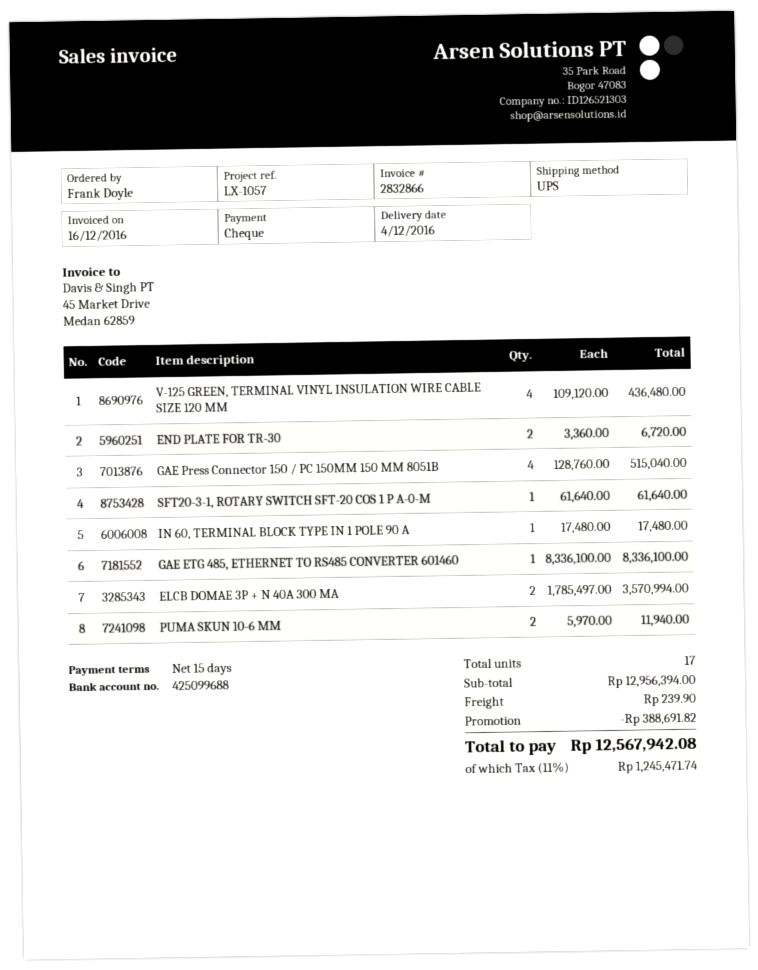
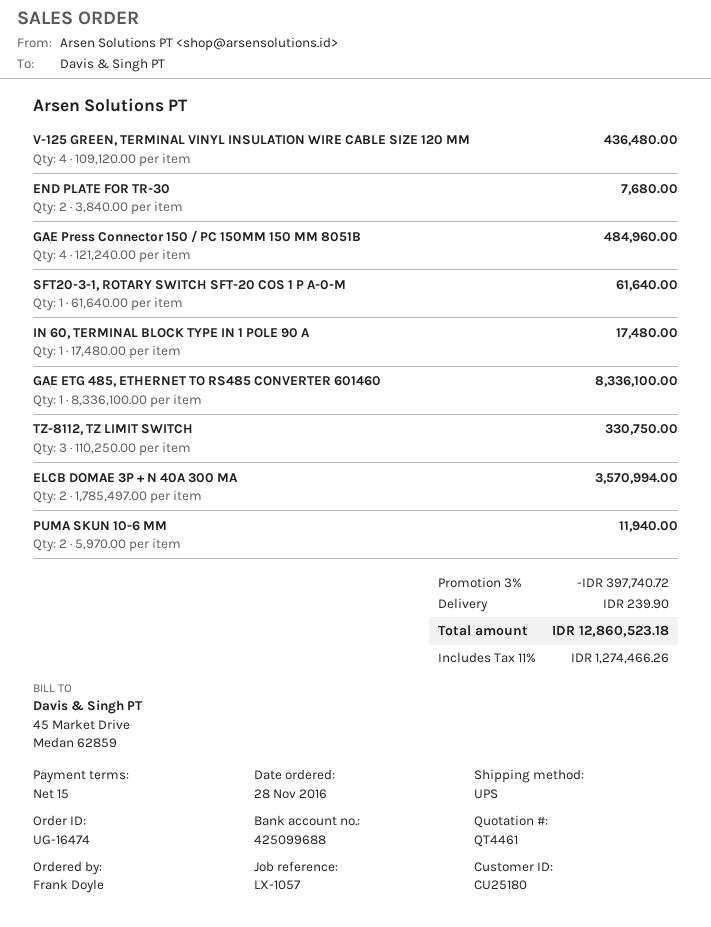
END PLATE FOR TR-30: 2 x 3360.00 = 6720.00 -> 2 x 3840.00 = 7680.00
GAE Press Connector 150 / PC 150MM 150 MM 8051B: 4 x 128760.00 = 515040.00 -> 4 x 121240.00 = 484960.00
TZ-8112, TZ LIMIT SWITCH: none -> 3 x 110250.00 = 330750.00
discount: 388691.82 -> 397740.72
tax: 11% = 1245471.74 -> 11% = 1274466.26
total: 12567942.08 -> 12860523.18

